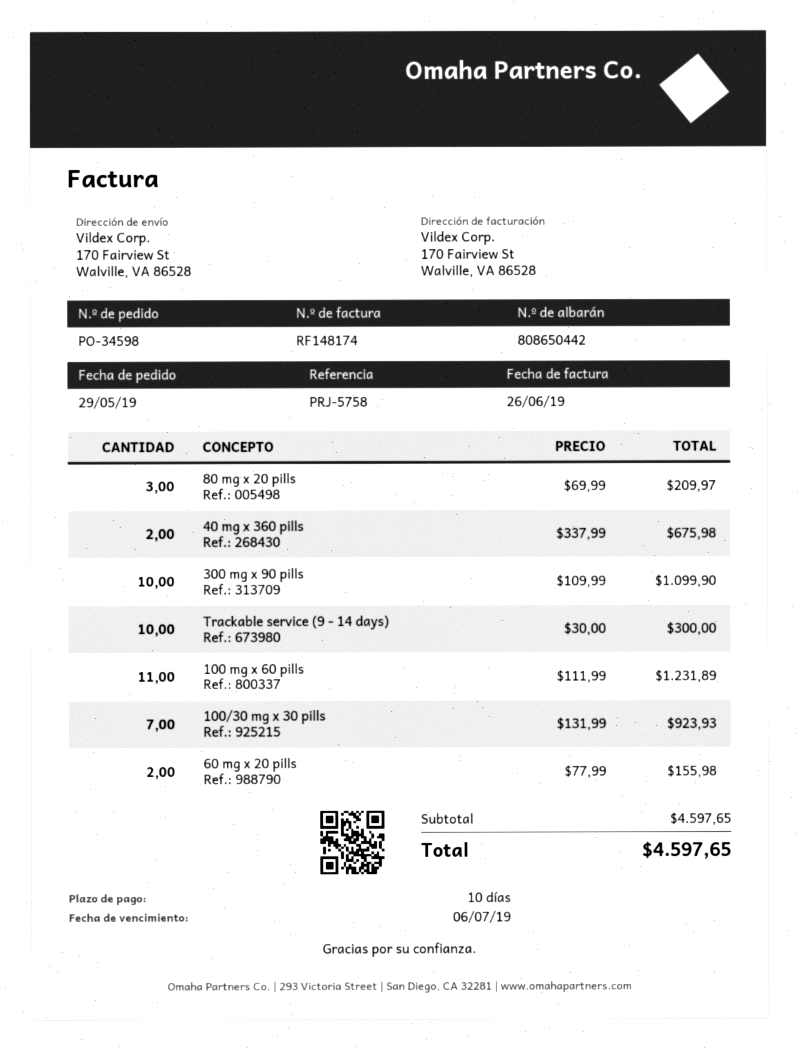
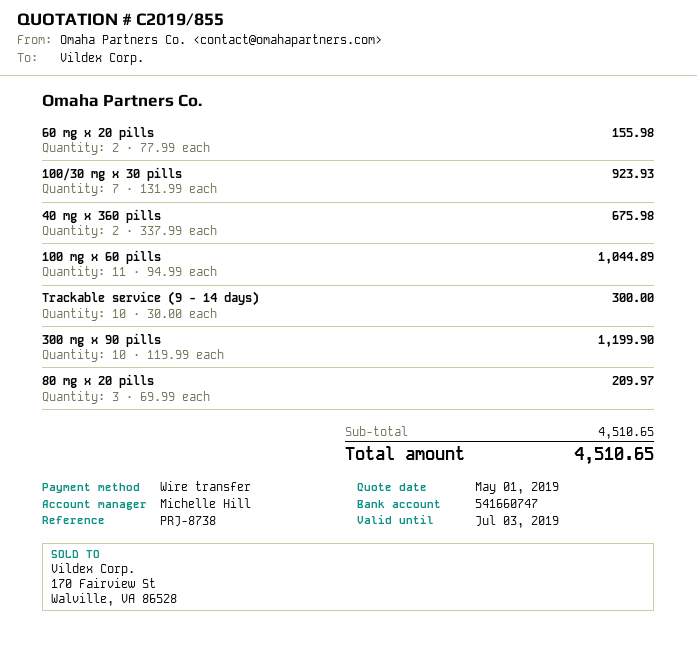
reference: PRJ-5758 -> PRJ-8738
300 mg x 90 pills: 10 x 109.99 = 1099.90 -> 10 x 119.99 = 1199.90
100 mg x 60 pills: 11 x 111.99 = 1231.89 -> 11 x 94.99 = 1044.89
subtotal: 4597.65 -> 4510.65
total: 4597.65 -> 4510.65

